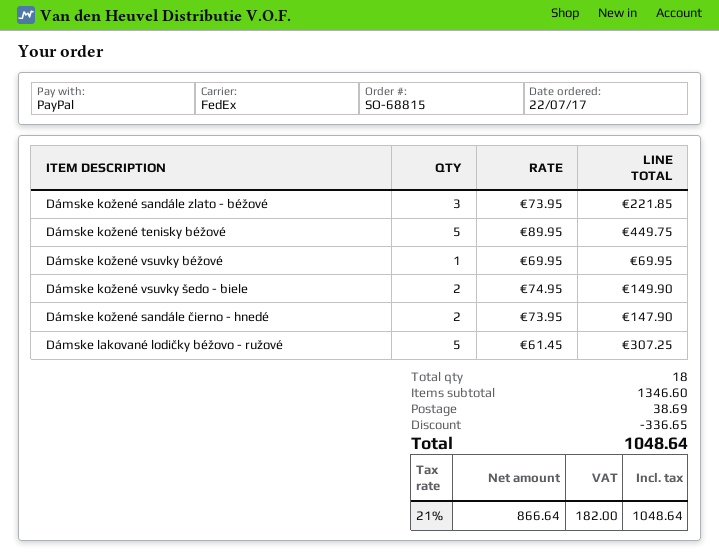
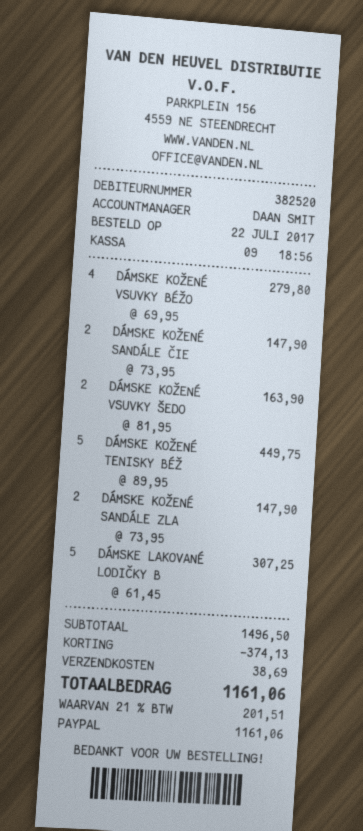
Dámske kožené sandále zlato - béžové: 3 x 73.95 = 221.85 -> 2 x 73.95 = 147.90
Dámske kožené vsuvky béžové: 1 x 69.95 = 69.95 -> 4 x 69.95 = 279.80
Dámske kožené vsuvky šedo - biele: 2 x 74.95 = 149.90 -> 2 x 81.95 = 163.90
subtotal: 1346.60 -> 1496.50
discount: 336.65 -> 374.13
tax: 21% = 182.00 -> 21% = 201.51
total: 1048.64 -> 1161.06

